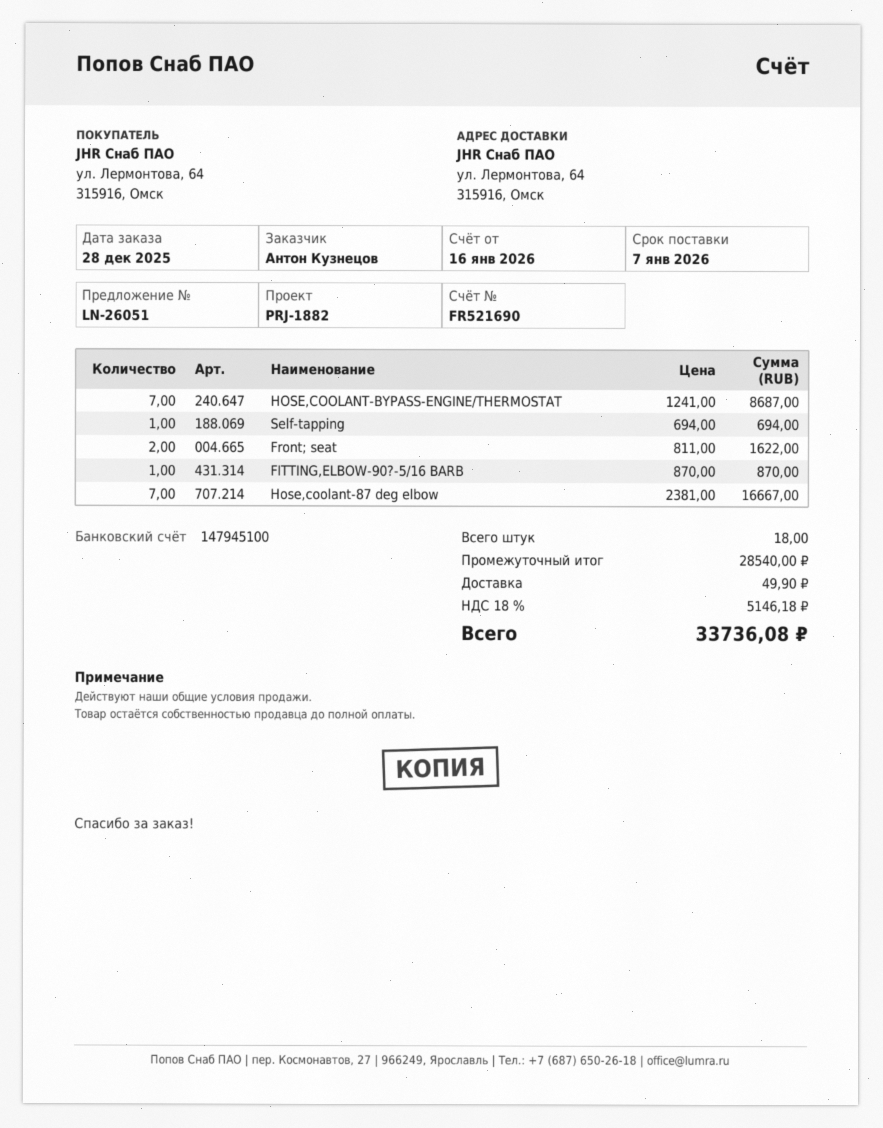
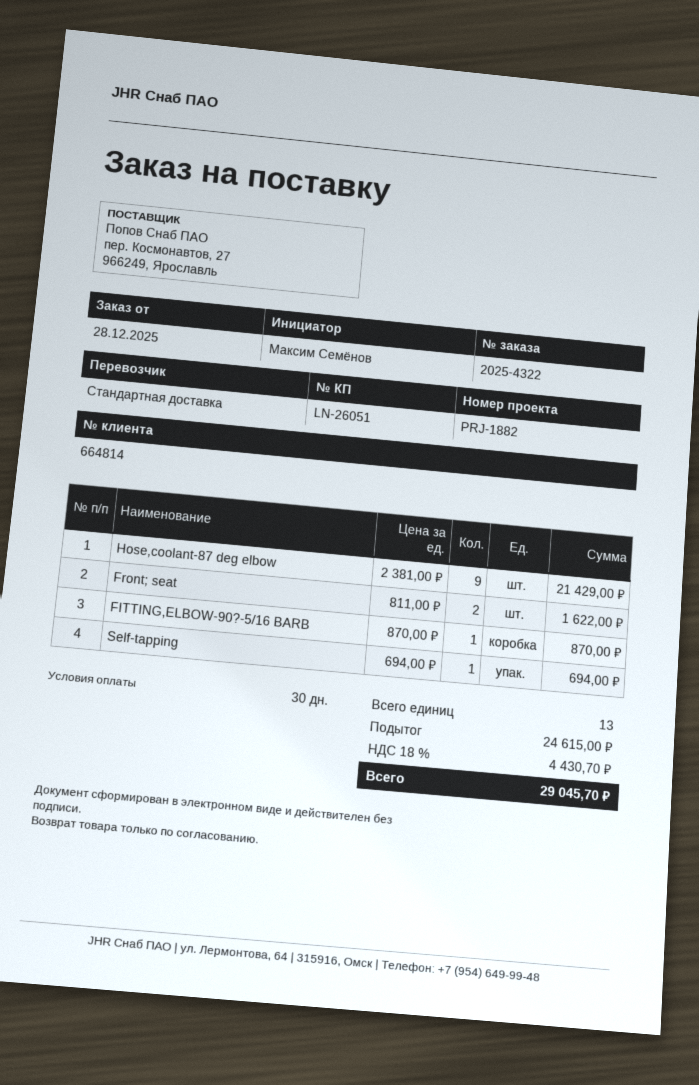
ordered by: Антон Кузнецов -> Максим Семёнов
HOSE,COOLANT-BYPASS-ENGINE/THERMOSTAT: 7 x 1241.00 = 8687.00 -> none
Hose,coolant-87 deg elbow: 7 x 2381.00 = 16667.00 -> 9 x 2381.00 = 21429.00
total quantity: 18 -> 13
subtotal: 28540.00 -> 24615.00
shipping: 49.90 -> none
tax: 18% = 5146.18 -> 18% = 4430.70
total: 33736.08 -> 29045.70

